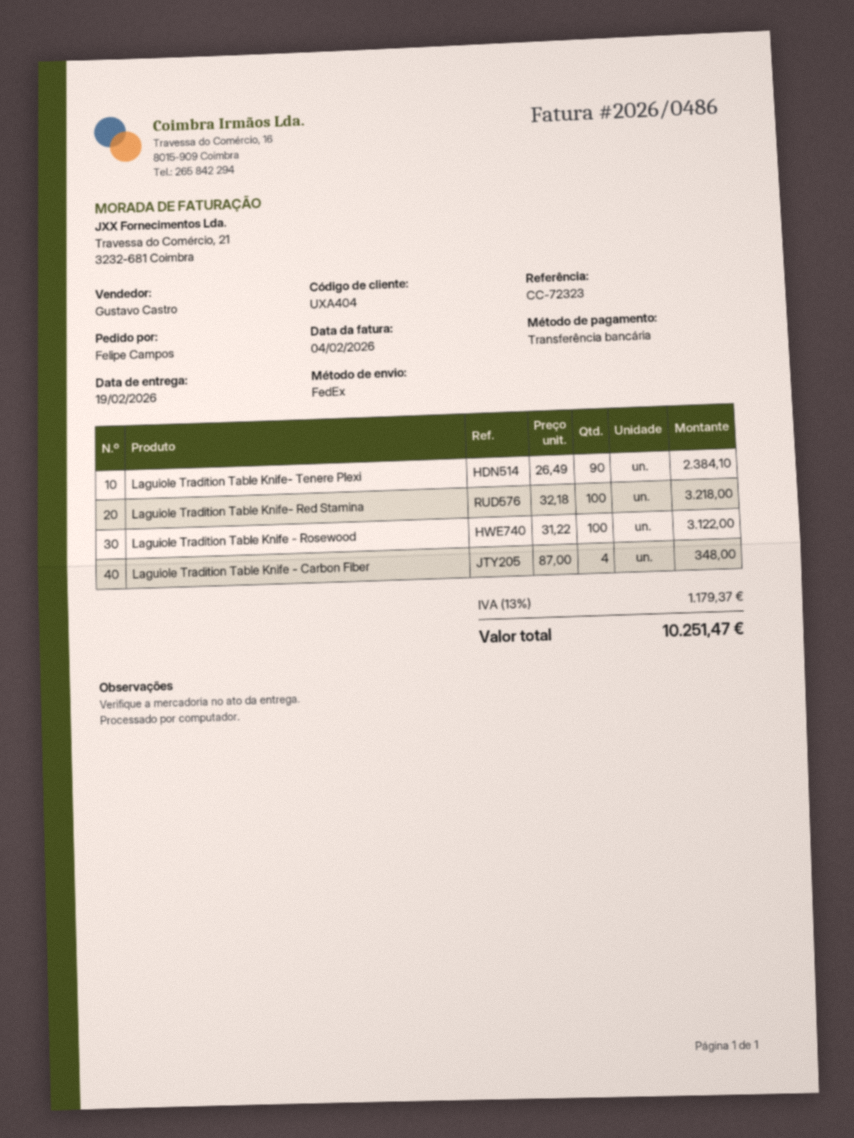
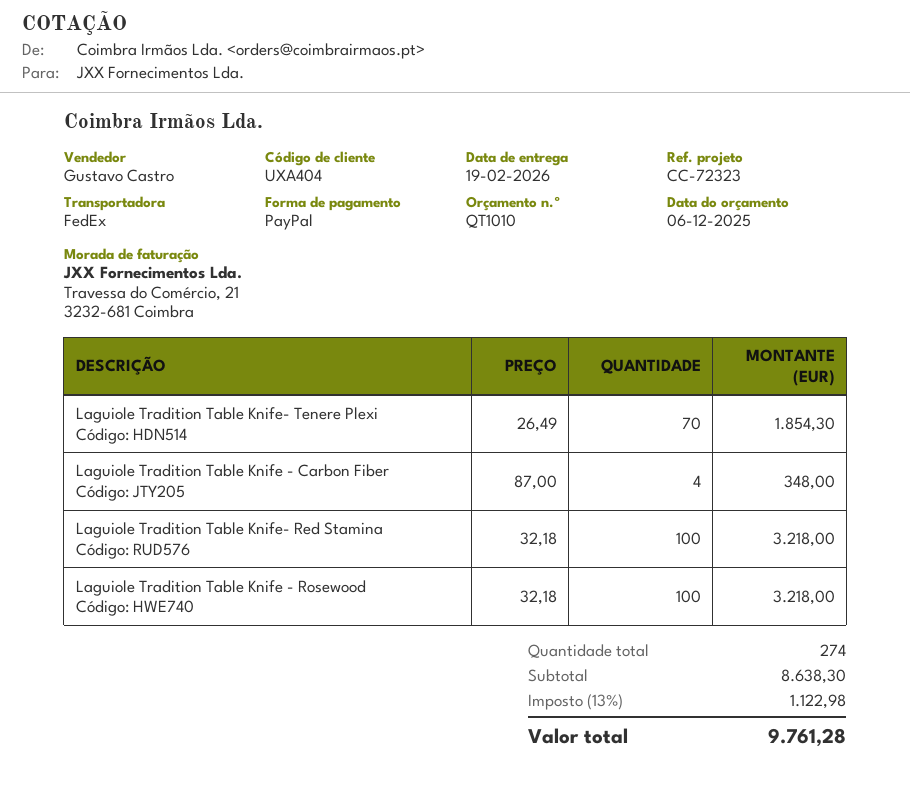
payment method: bank transfer -> PayPal
Laguiole Tradition Table Knife- Tenere Plexi: 90 x 26.49 = 2384.10 -> 70 x 26.49 = 1854.30
Laguiole Tradition Table Knife - Rosewood: 100 x 31.22 = 3122.00 -> 100 x 32.18 = 3218.00
tax: 13% = 1179.37 -> 13% = 1122.98
total: 10251.47 -> 9761.28

